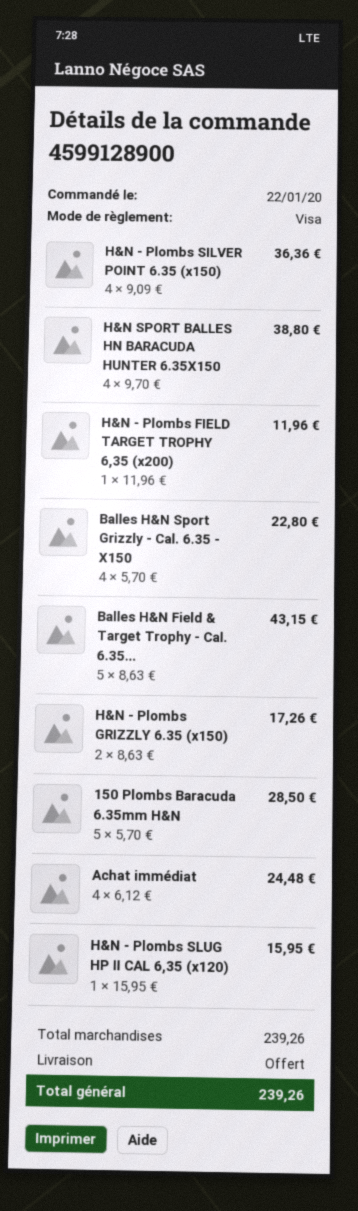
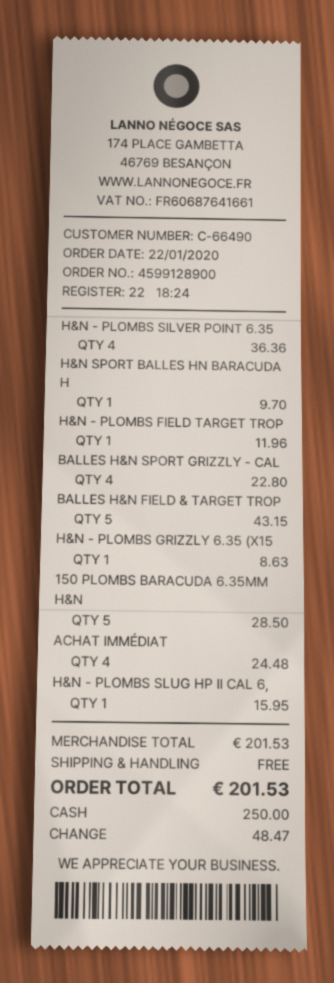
payment method: Visa -> cash
H&N SPORT BALLES HN BARACUDA HUNTER 6.35X150: 4 for 38.80 -> 1 for 9.70
H&N - Plombs GRIZZLY 6.35 (x150): 2 for 17.26 -> 1 for 8.63
subtotal: 239.26 -> 201.53
total: 239.26 -> 201.53

